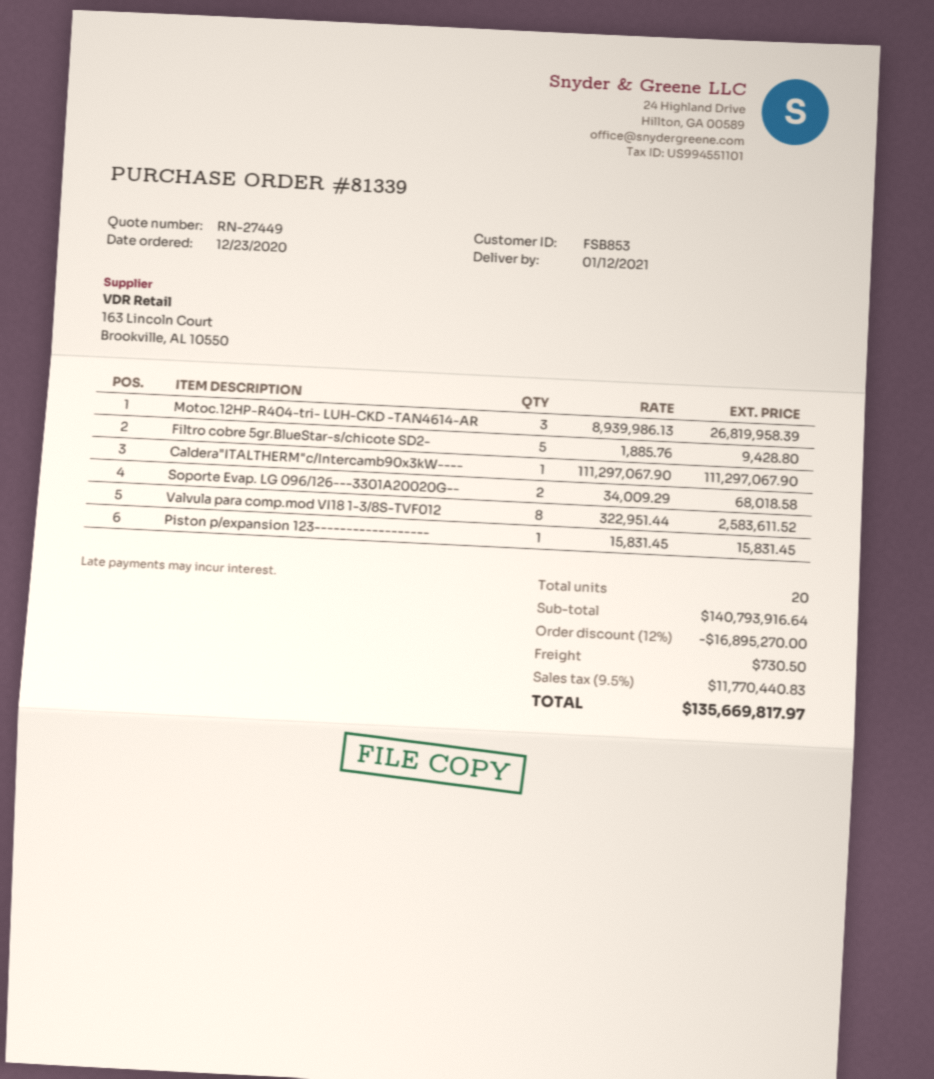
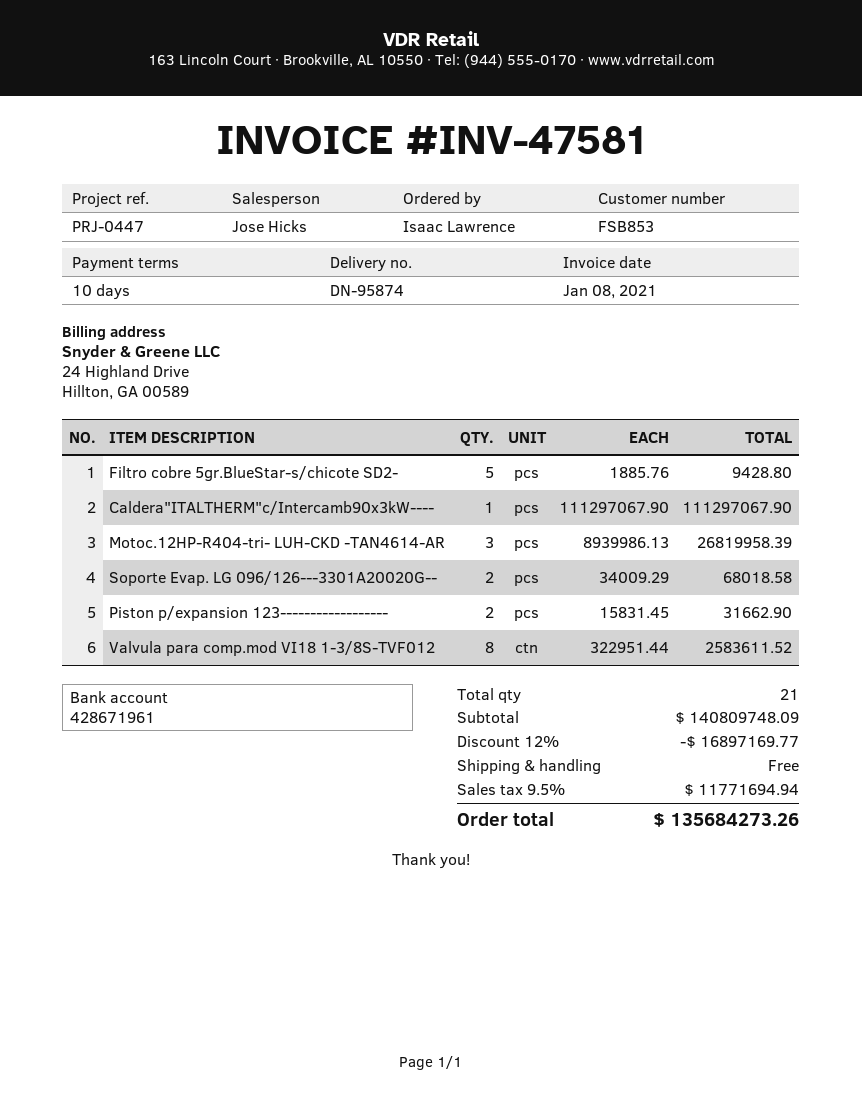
Piston p/expansion 123------------------: 1 x 15831.45 = 15831.45 -> 2 x 15831.45 = 31662.90
total quantity: 20 -> 21
subtotal: 140793916.64 -> 140809748.09
discount: 12% = 16895270.00 -> 12% = 16897169.77
shipping: 730.50 -> 0.00
tax: 9.5% = 11770440.83 -> 9.5% = 11771694.94
total: 135669817.97 -> 135684273.26

